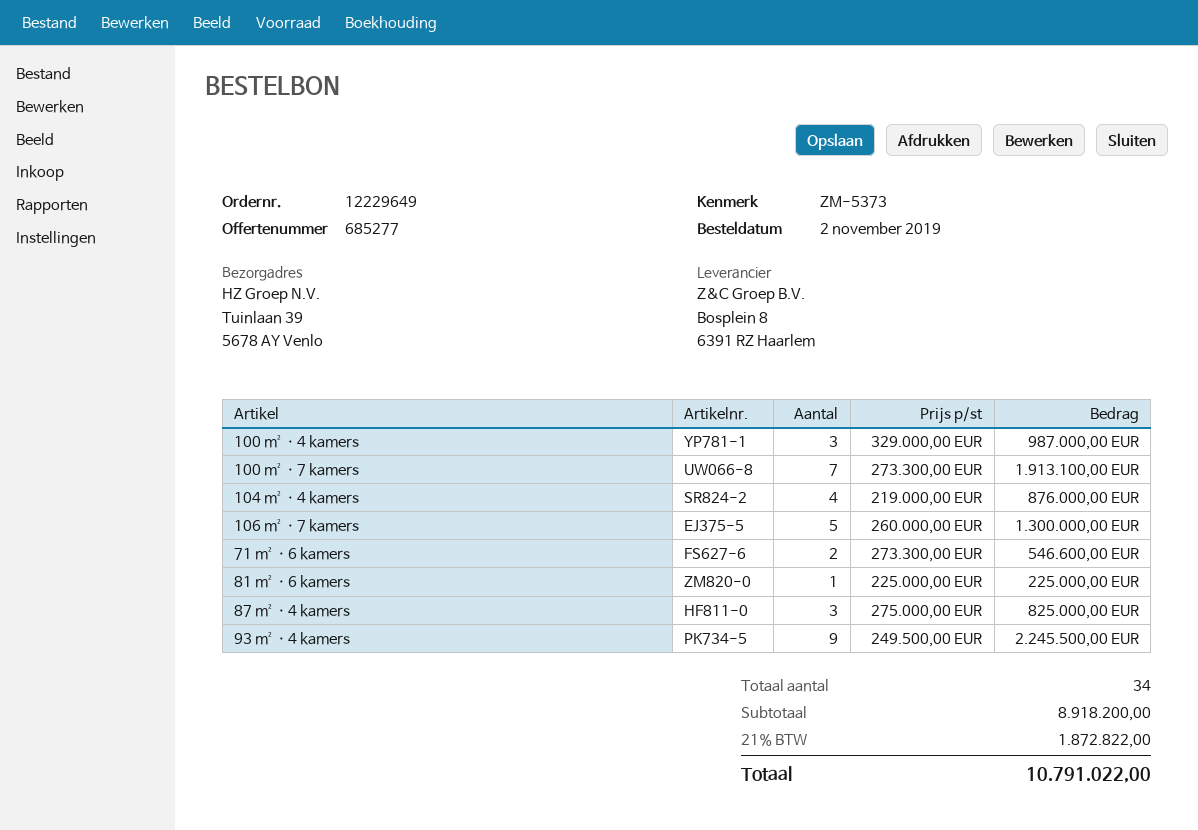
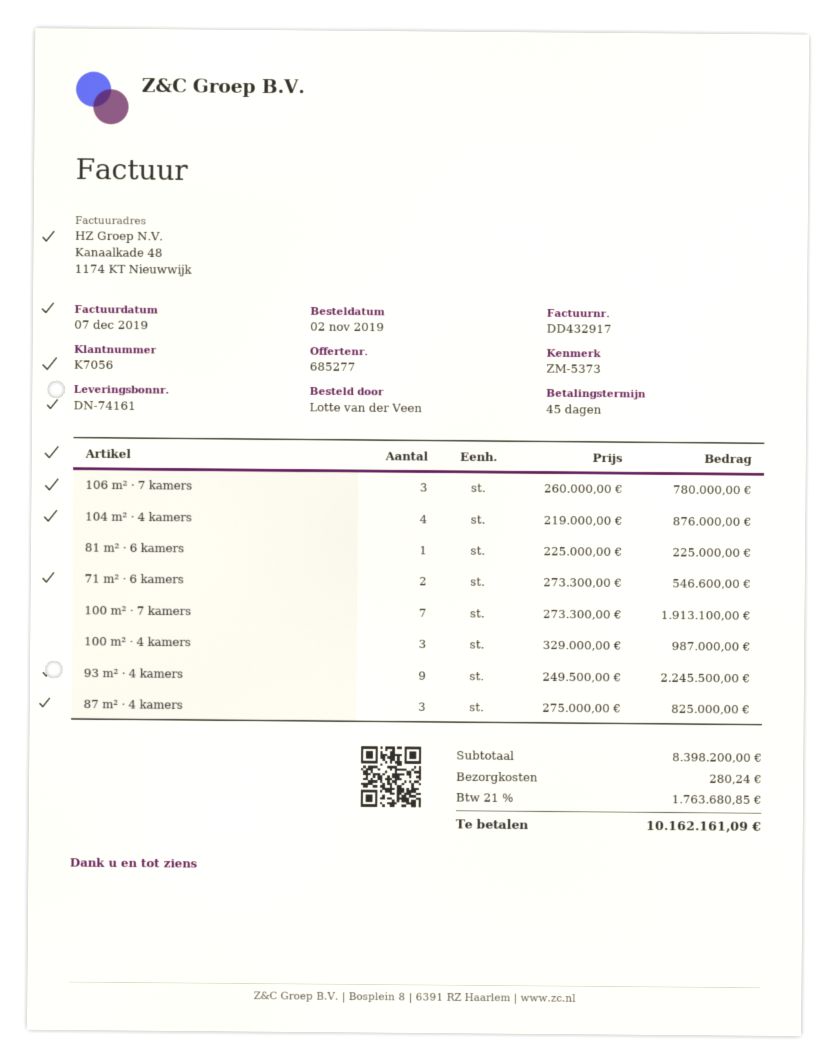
106 m² · 7 kamers: 5 x 260000.00 = 1300000.00 -> 3 x 260000.00 = 780000.00
subtotal: 8918200.00 -> 8398200.00
shipping: none -> 280.24
tax: 21% = 1872822.00 -> 21% = 1763680.85
total: 10791022.00 -> 10162161.09

